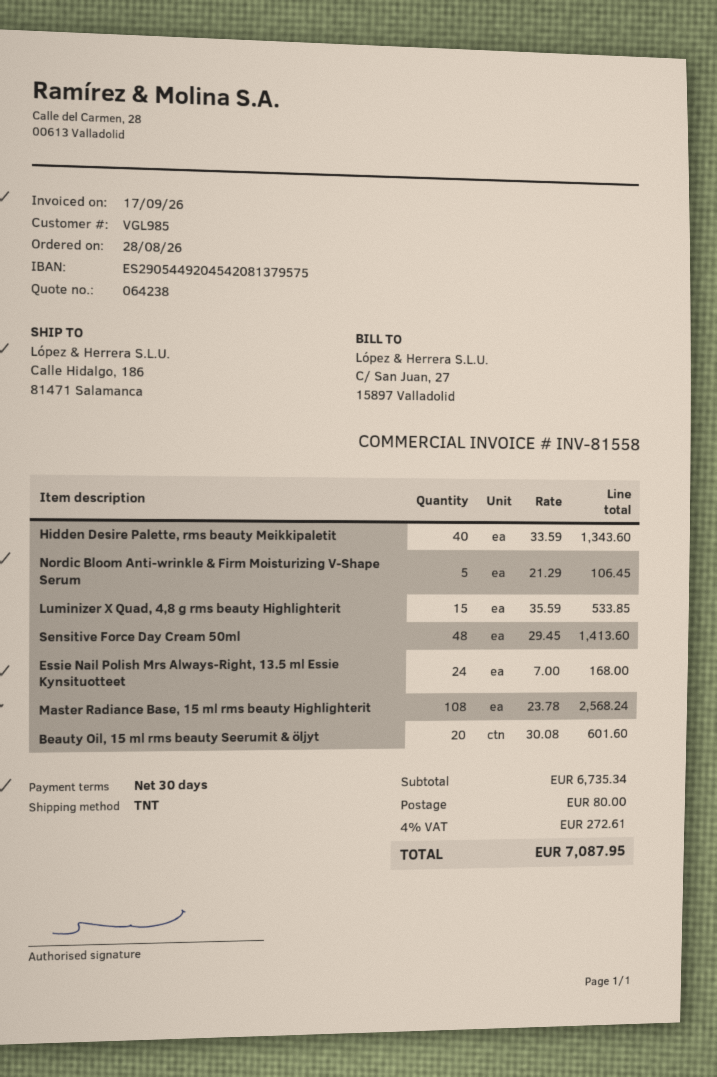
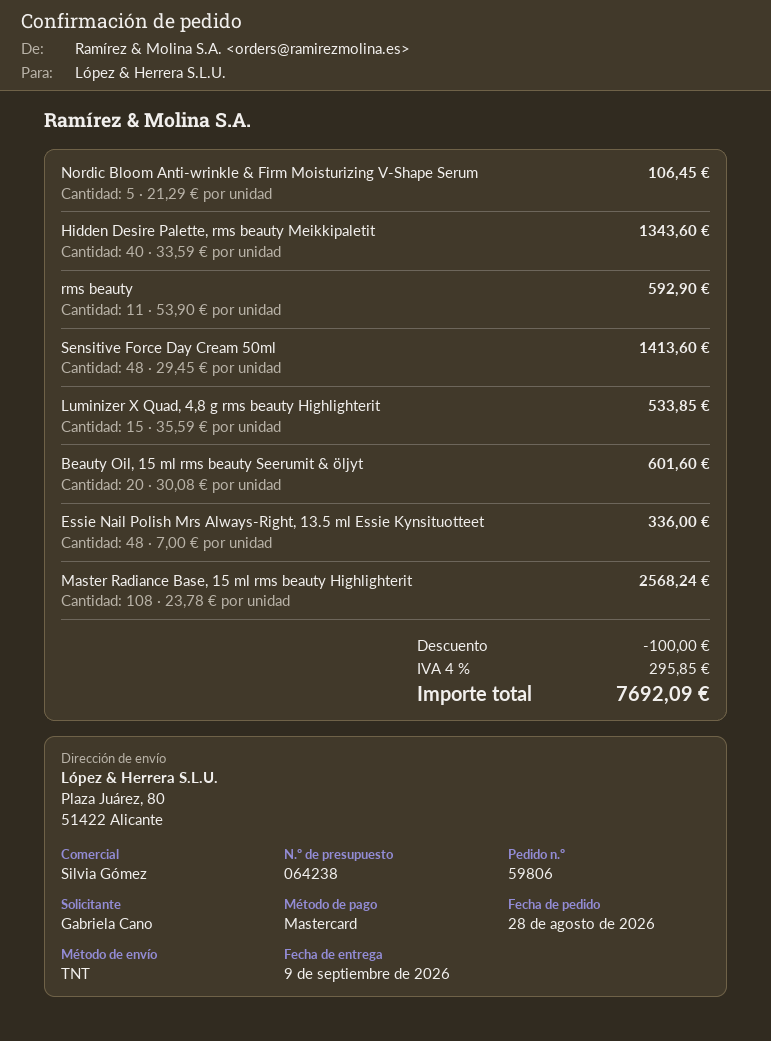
ship to: Calle Hidalgo, 186, 81471 Salamanca -> Plaza Juárez, 80, 51422 Alicante
Essie Nail Polish Mrs Always-Right, 13.5 ml Essie Kynsituotteet: 24 x 7.00 = 168.00 -> 48 x 7.00 = 336.00
rms beauty: none -> 11 x 53.90 = 592.90
discount: none -> 100.00
shipping: 80.00 -> none
tax: 4% = 272.61 -> 4% = 295.85
total: 7087.95 -> 7692.09

